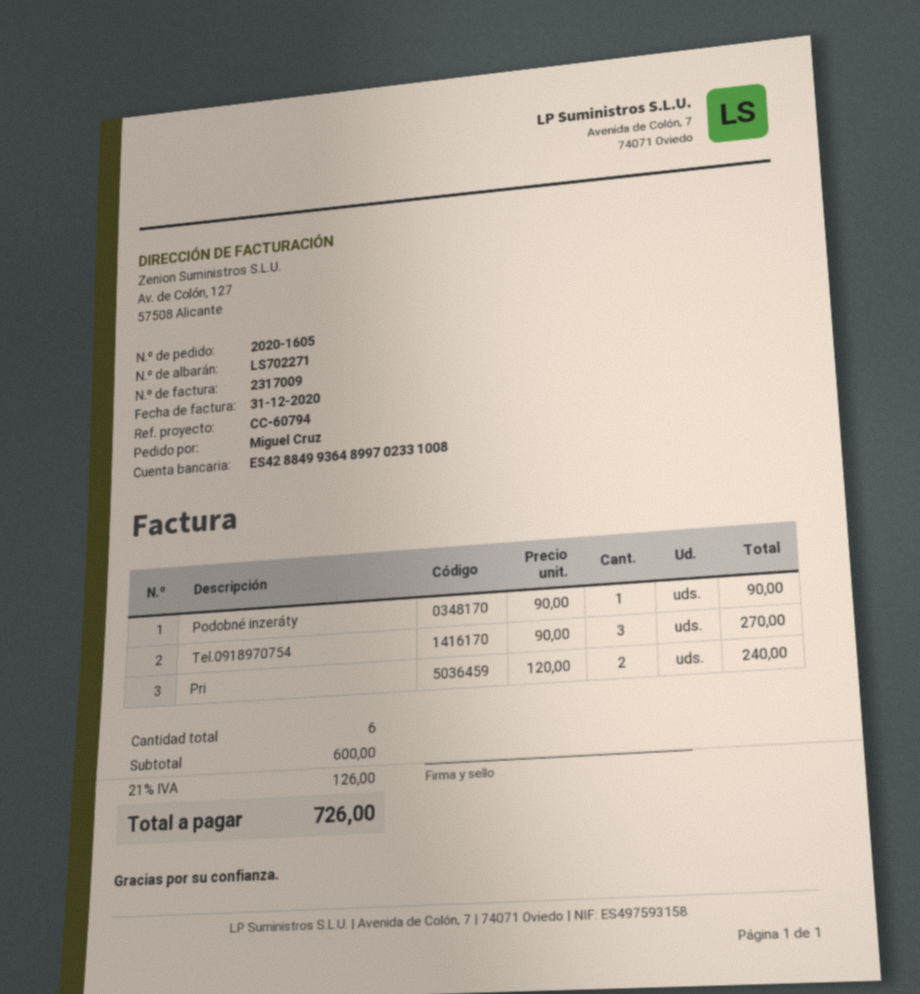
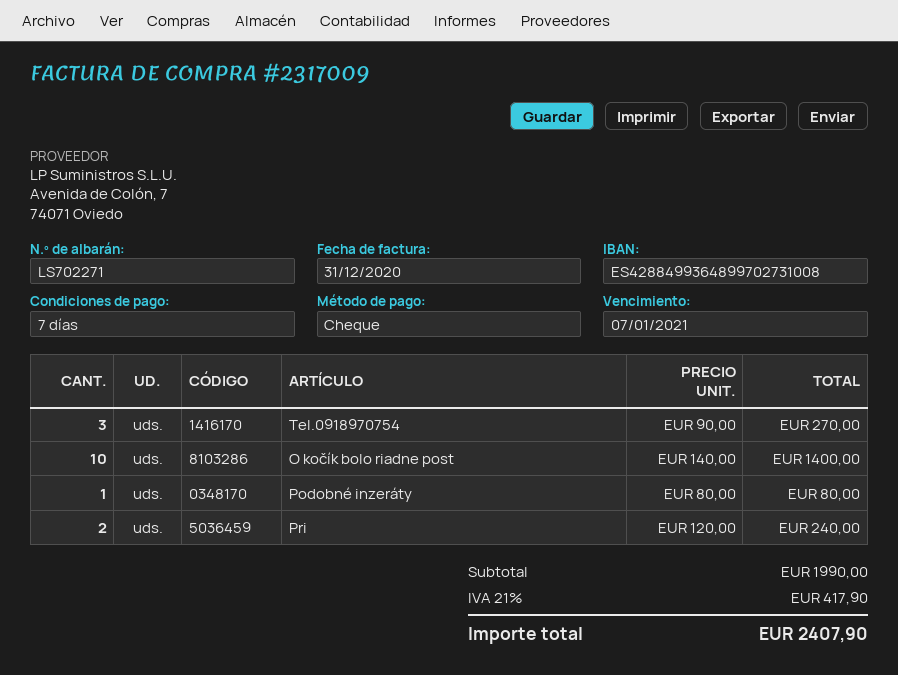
bank account: ES4288499364899702331008 -> ES4288499364899702731008
Podobné inzeráty: 1 x 90.00 = 90.00 -> 1 x 80.00 = 80.00
O kočík bolo riadne post: none -> 10 x 140.00 = 1400.00
subtotal: 600.00 -> 1990.00
tax: 21% = 126.00 -> 21% = 417.90
total: 726.00 -> 2407.90

